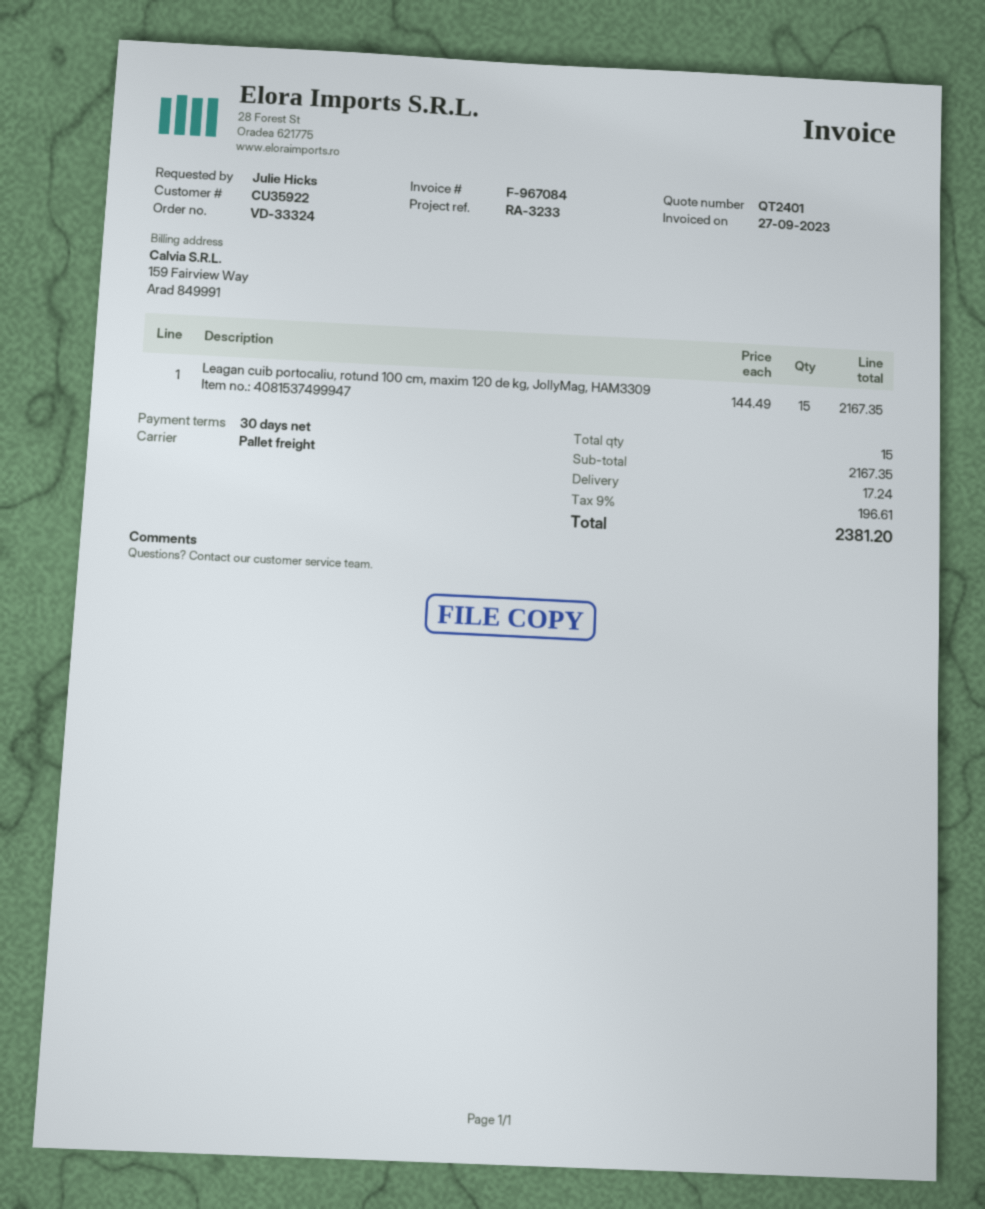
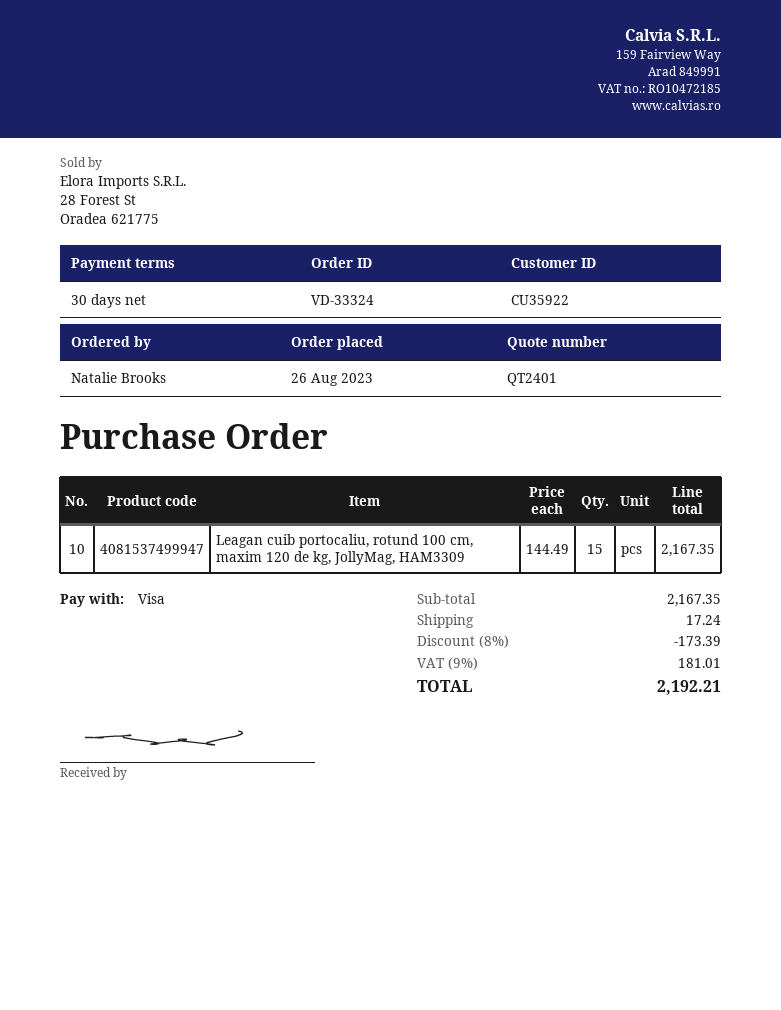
ordered by: Julie Hicks -> Natalie Brooks
discount: none -> 8% = 173.39
tax: 9% = 196.61 -> 9% = 181.01
total: 2381.20 -> 2192.21

